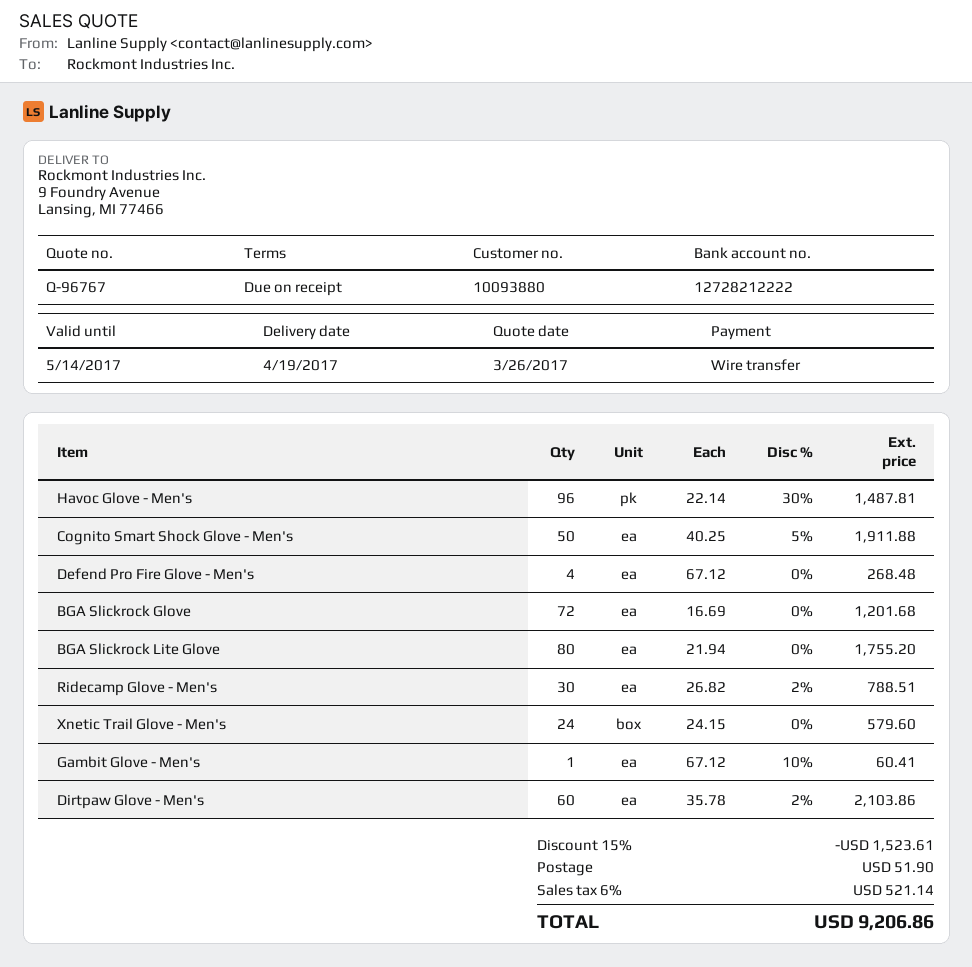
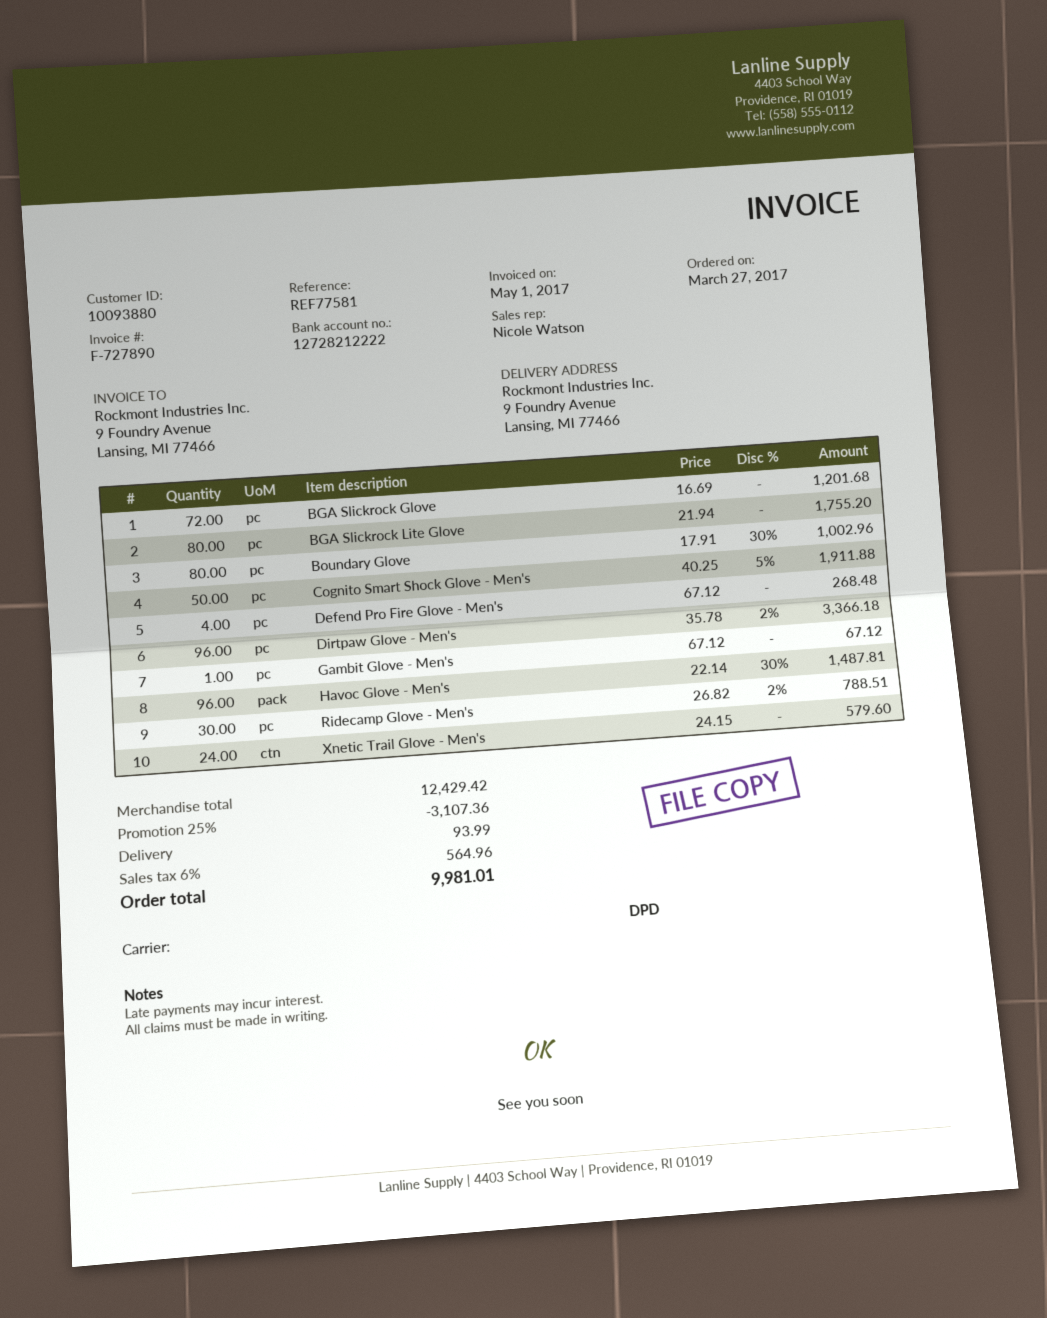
Gambit Glove - Men's: 1 x 67.12 - 10% = 60.41 -> 1 x 67.12 = 67.12
Dirtpaw Glove - Men's: 60 x 35.78 - 2% = 2103.86 -> 96 x 35.78 - 2% = 3366.18
Boundary Glove: none -> 80 x 17.91 - 30% = 1002.96
discount: 15% = 1523.61 -> 25% = 3107.36
shipping: 51.90 -> 93.99
tax: 6% = 521.14 -> 6% = 564.96
total: 9206.86 -> 9981.01

